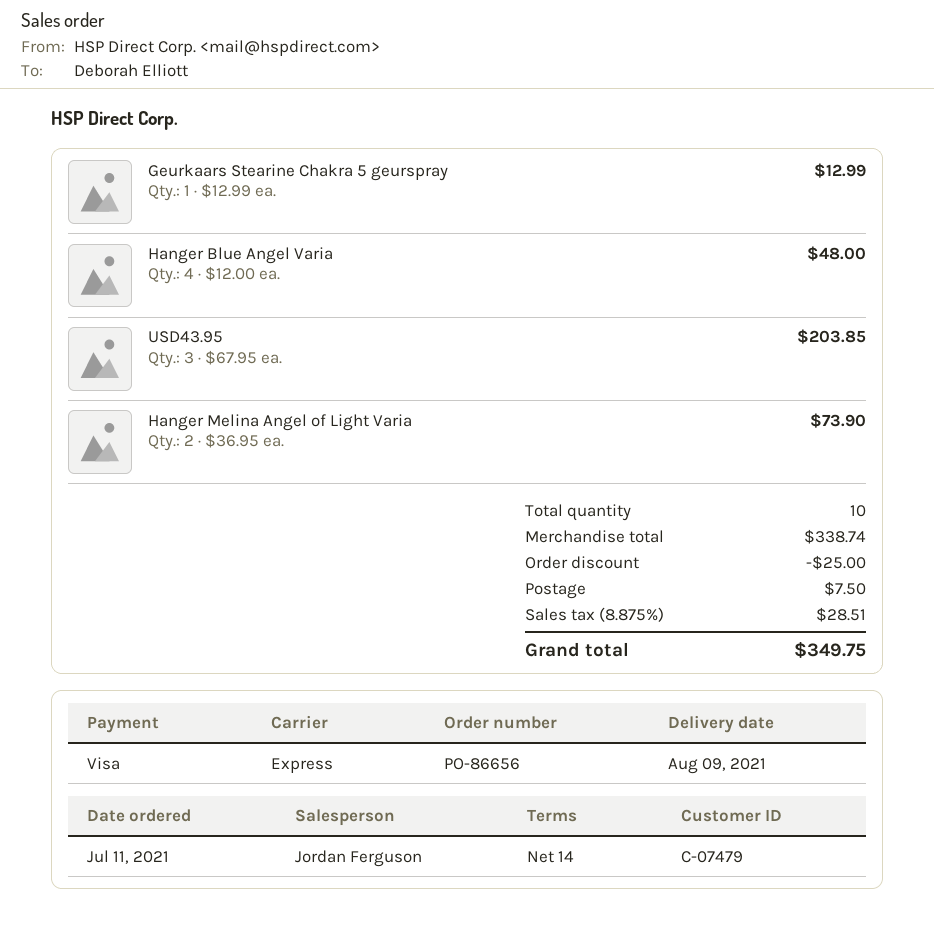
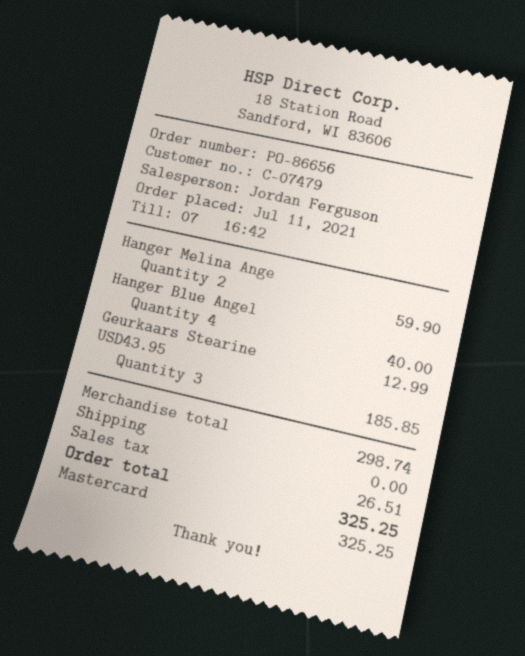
payment method: Visa -> Mastercard
Hanger Blue Angel Varia: 4 for 48.00 -> 4 for 40.00
USD43.95: 3 for 203.85 -> 3 for 185.85
Hanger Melina Angel of Light Varia: 2 for 73.90 -> 2 for 59.90
subtotal: 338.74 -> 298.74
discount: 25.00 -> none
shipping: 7.50 -> 0.00
tax: 28.51 -> 26.51
total: 349.75 -> 325.25

